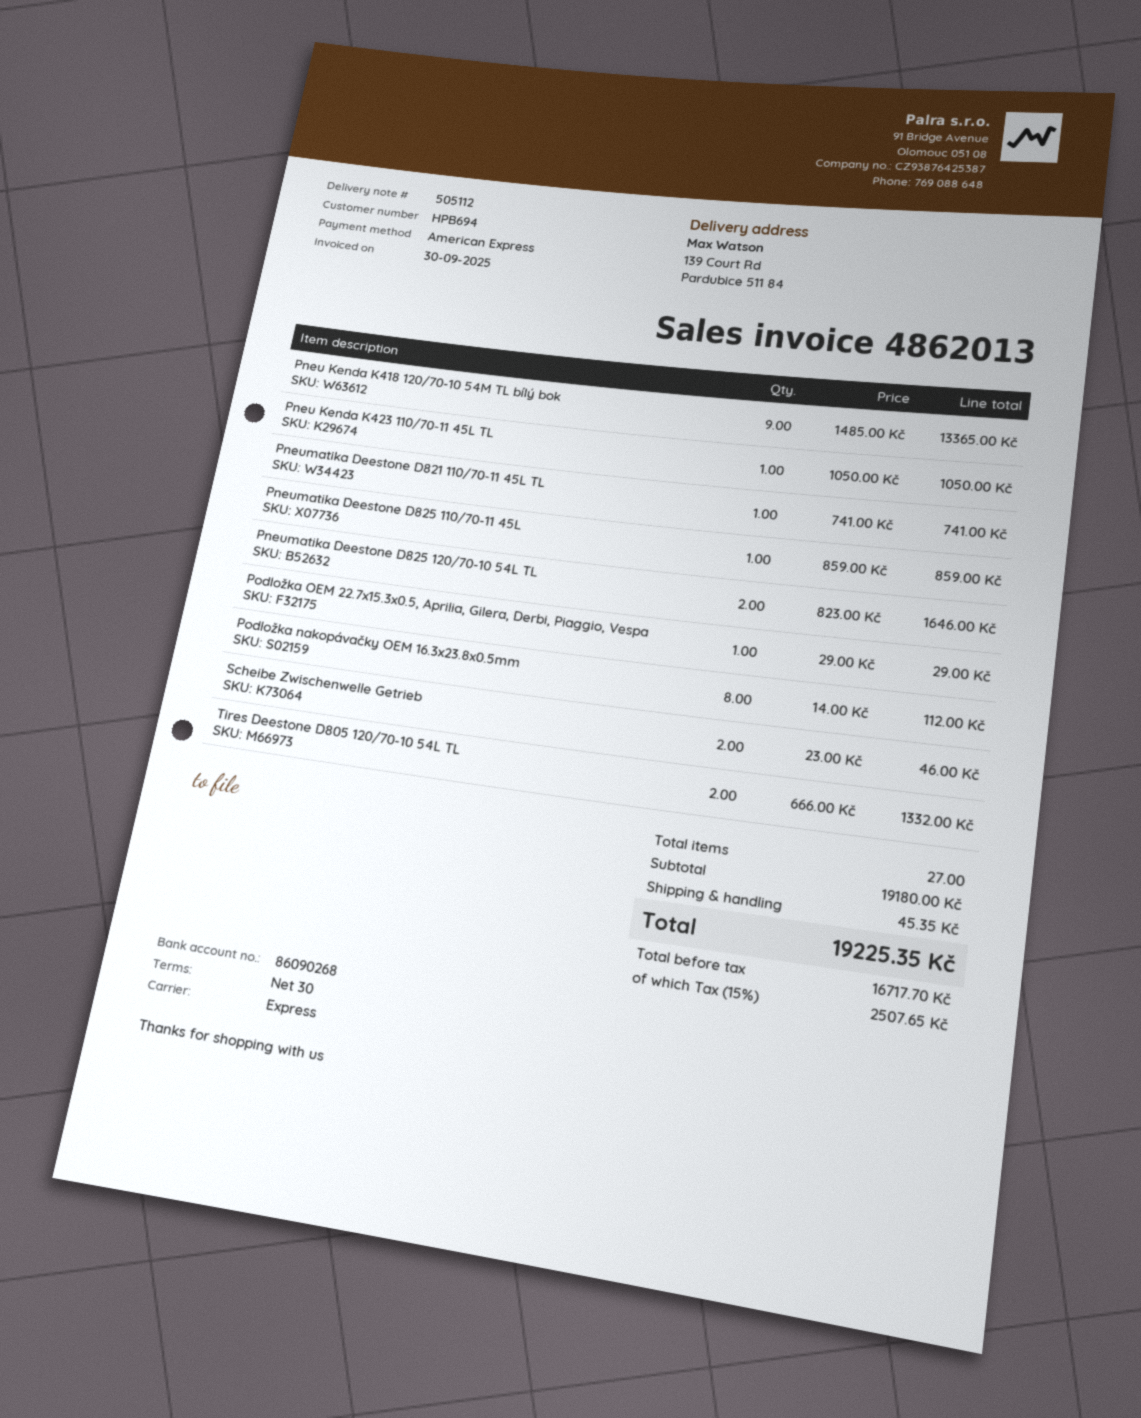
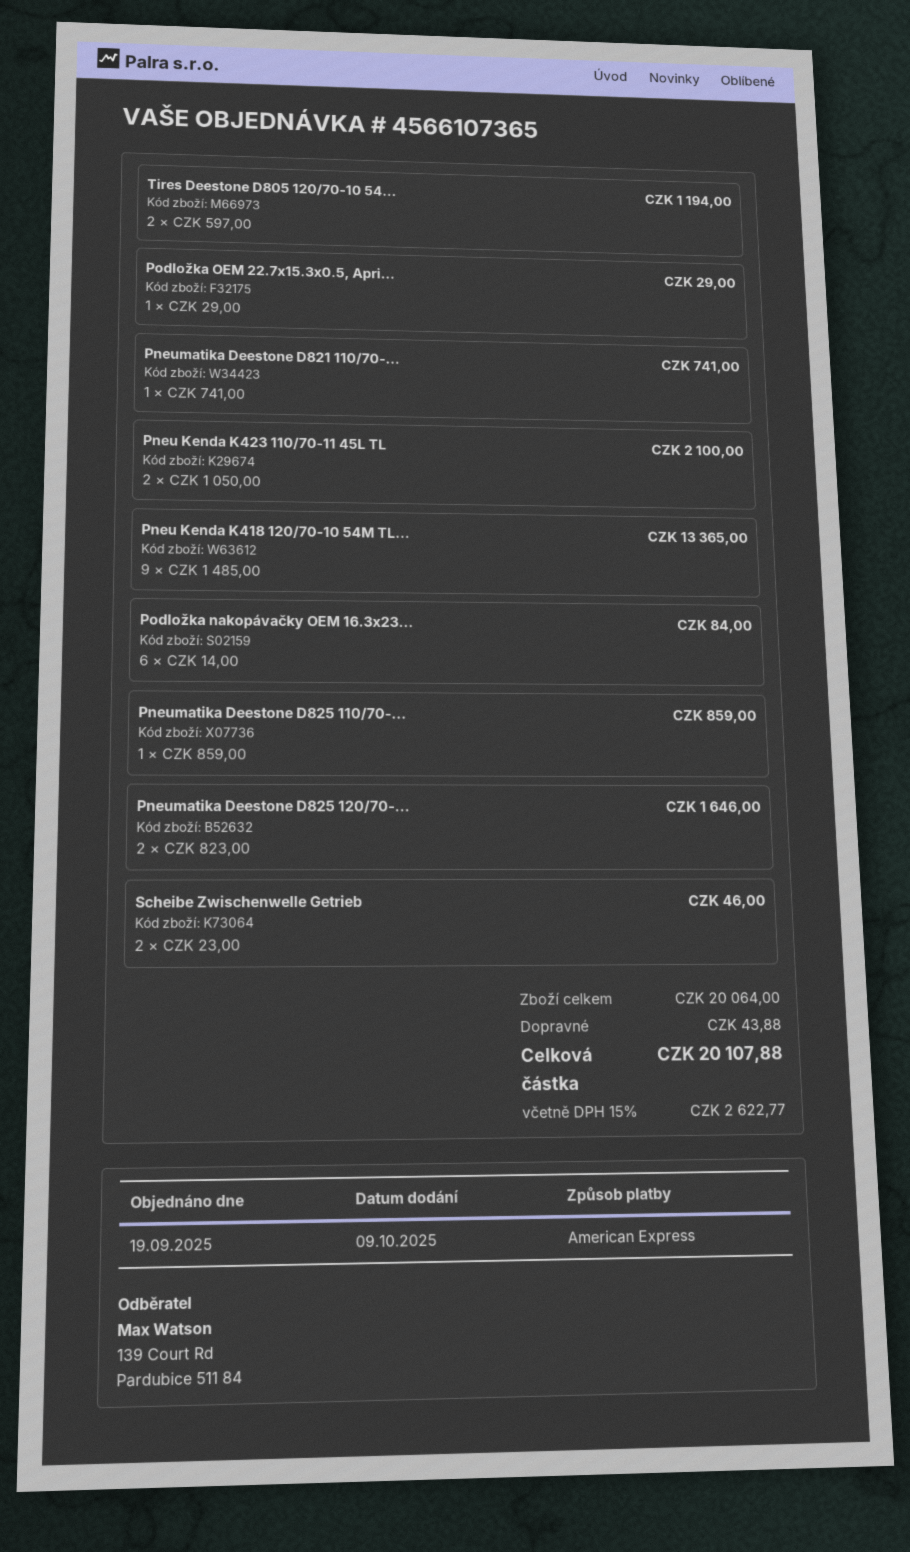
Pneu Kenda K423 110/70-11 45L TL: 1 x 1050.00 = 1050.00 -> 2 x 1050.00 = 2100.00
Podložka nakopávačky OEM 16.3x23.8x0.5mm: 8 x 14.00 = 112.00 -> 6 x 14.00 = 84.00
Tires Deestone D805 120/70-10 54L TL: 2 x 666.00 = 1332.00 -> 2 x 597.00 = 1194.00
subtotal: 19180.00 -> 20064.00
shipping: 45.35 -> 43.88
tax: 15% = 2507.65 -> 15% = 2622.77
total: 19225.35 -> 20107.88

